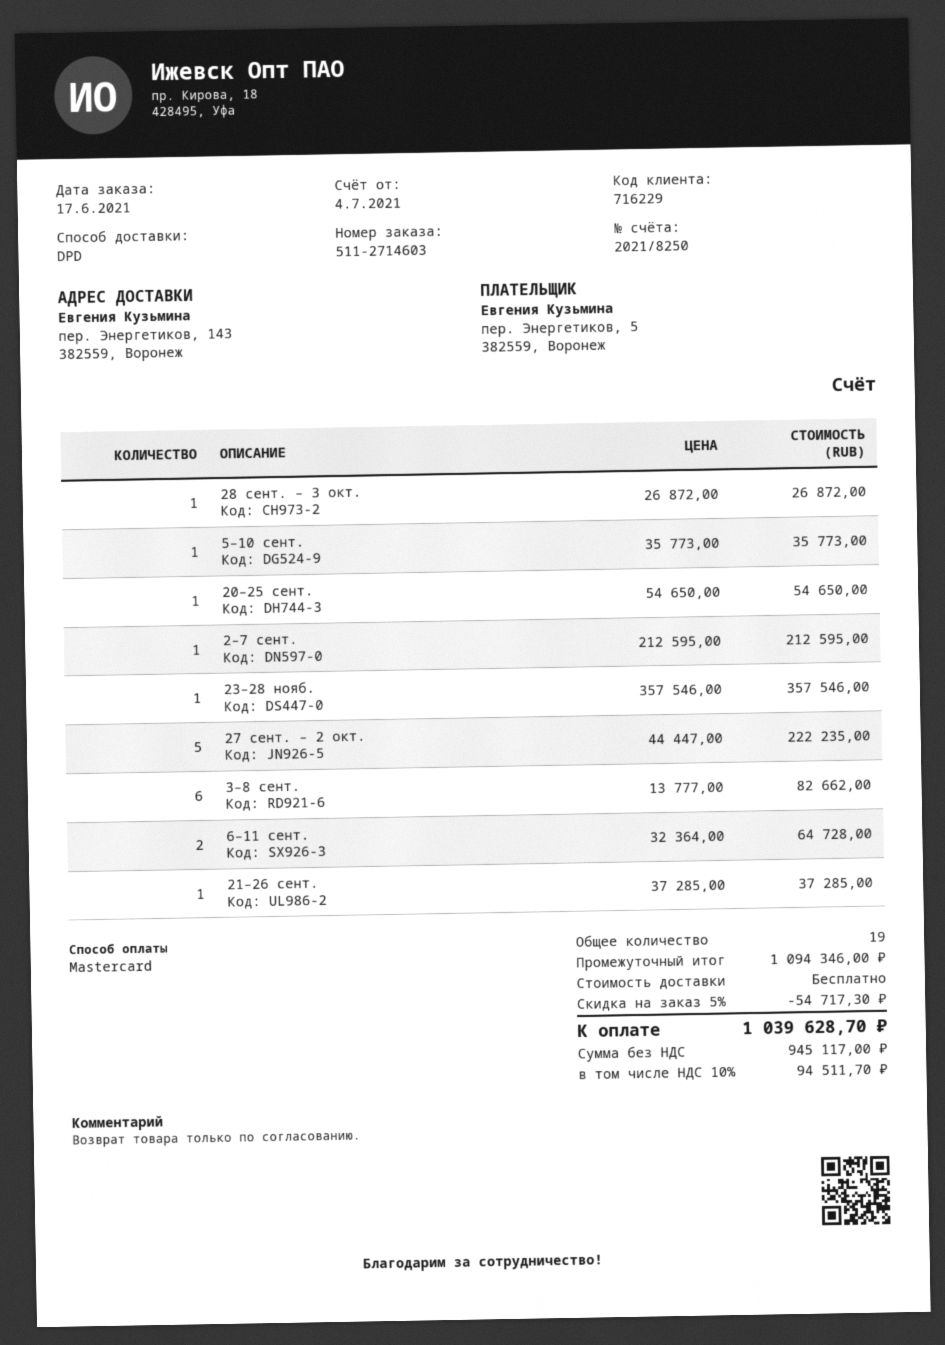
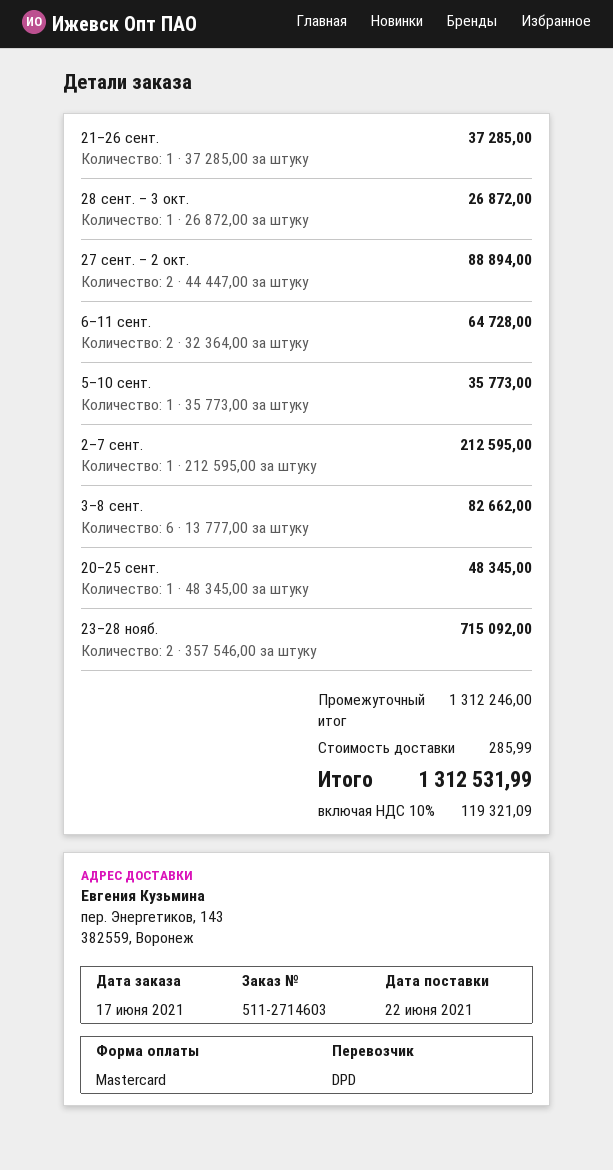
20–25 сент.: 1 x 54650.00 = 54650.00 -> 1 x 48345.00 = 48345.00
23–28 нояб.: 1 x 357546.00 = 357546.00 -> 2 x 357546.00 = 715092.00
27 сент. – 2 окт.: 5 x 44447.00 = 222235.00 -> 2 x 44447.00 = 88894.00
subtotal: 1094346.00 -> 1312246.00
discount: 5% = 54717.30 -> none
shipping: 0.00 -> 285.99
tax: 10% = 94511.70 -> 10% = 119321.09
total: 1039628.70 -> 1312531.99

